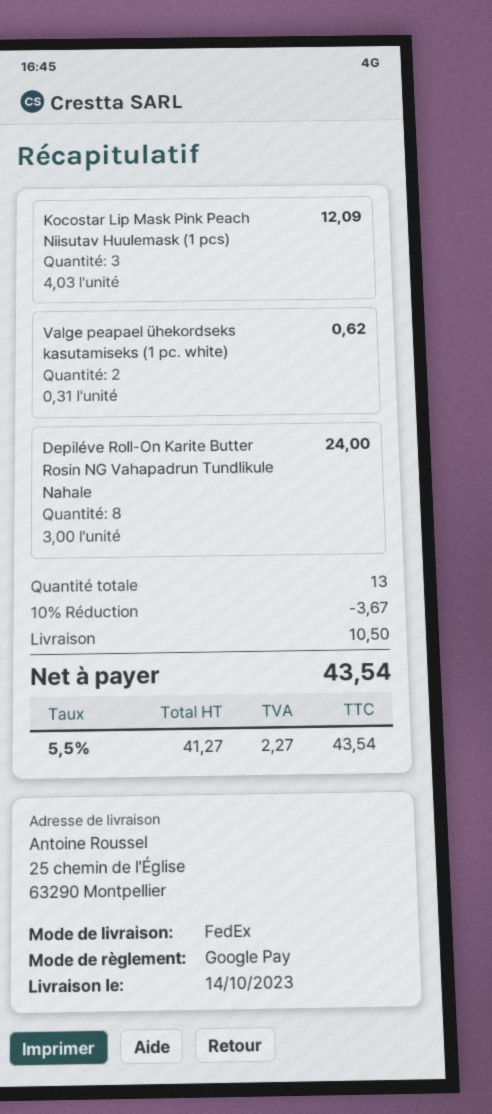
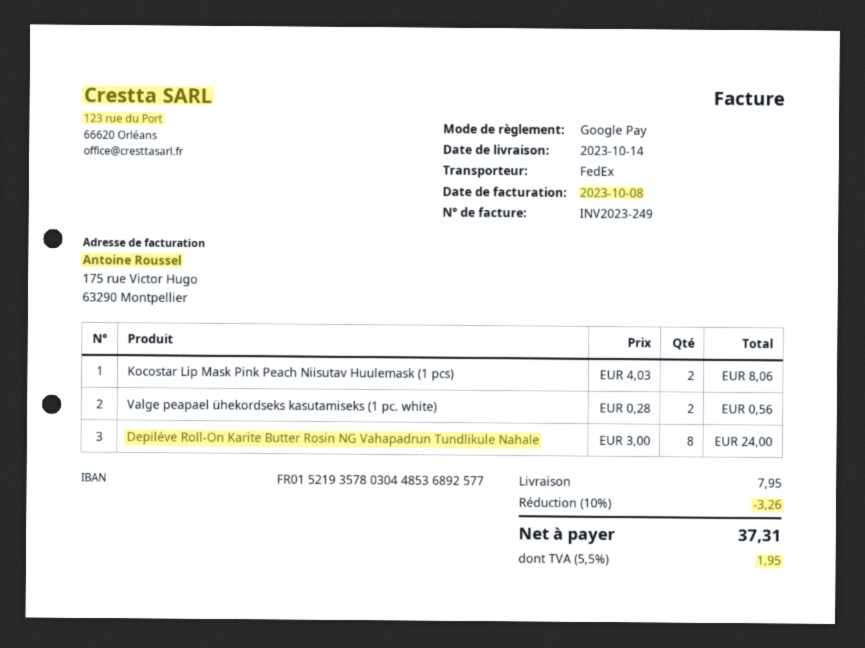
Kocostar Lip Mask Pink Peach Niisutav Huulemask (1 pcs): 3 x 4.03 = 12.09 -> 2 x 4.03 = 8.06
Valge peapael ühekordseks kasutamiseks (1 pc. white): 2 x 0.31 = 0.62 -> 2 x 0.28 = 0.56
discount: 10% = 3.67 -> 10% = 3.26
shipping: 10.50 -> 7.95
tax: 5.5% = 2.27 -> 5.5% = 1.95
total: 43.54 -> 37.31

